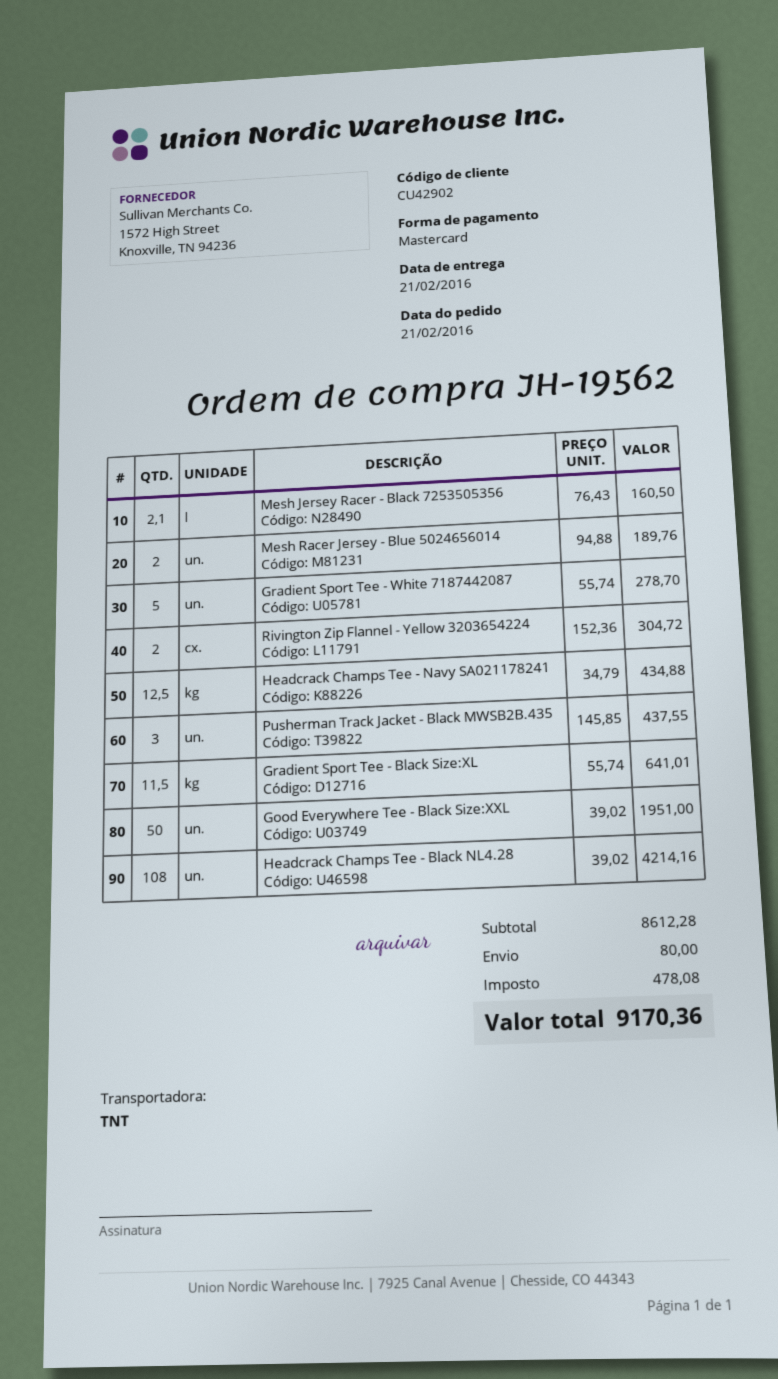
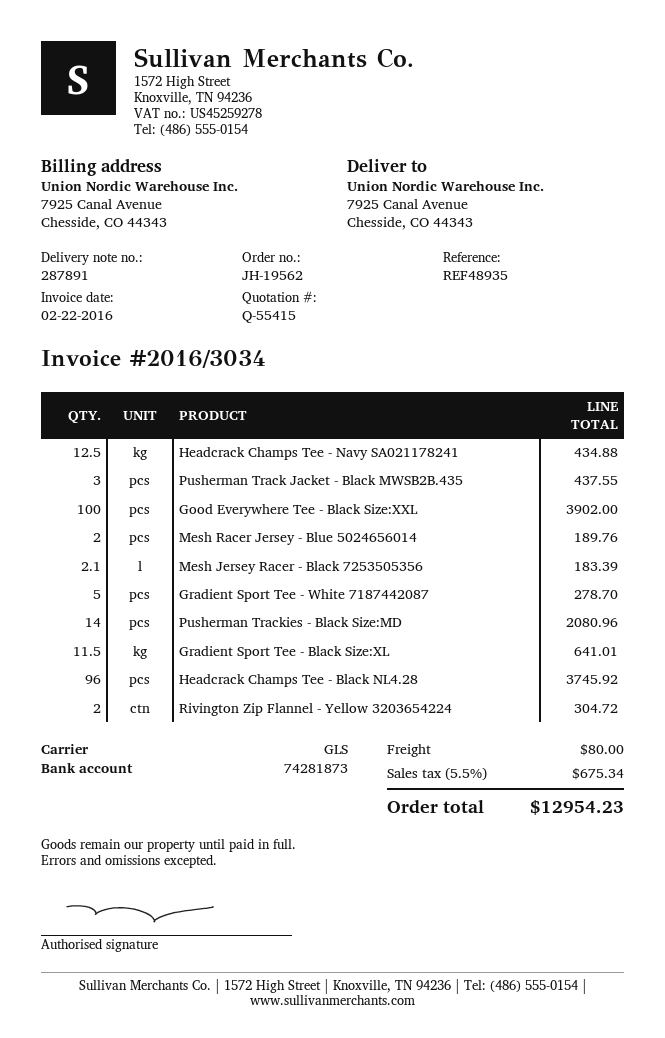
shipping method: TNT -> GLS
Mesh Jersey Racer - Black 7253505356: 2.1 for 160.50 -> 2.1 for 183.39
Good Everywhere Tee - Black Size:XXL: 50 for 1951.00 -> 100 for 3902.00
Headcrack Champs Tee - Black NL4.28: 108 for 4214.16 -> 96 for 3745.92
Pusherman Trackies - Black Size:MD: none -> 14 for 2080.96
tax: 478.08 -> 675.34
total: 9170.36 -> 12954.23

